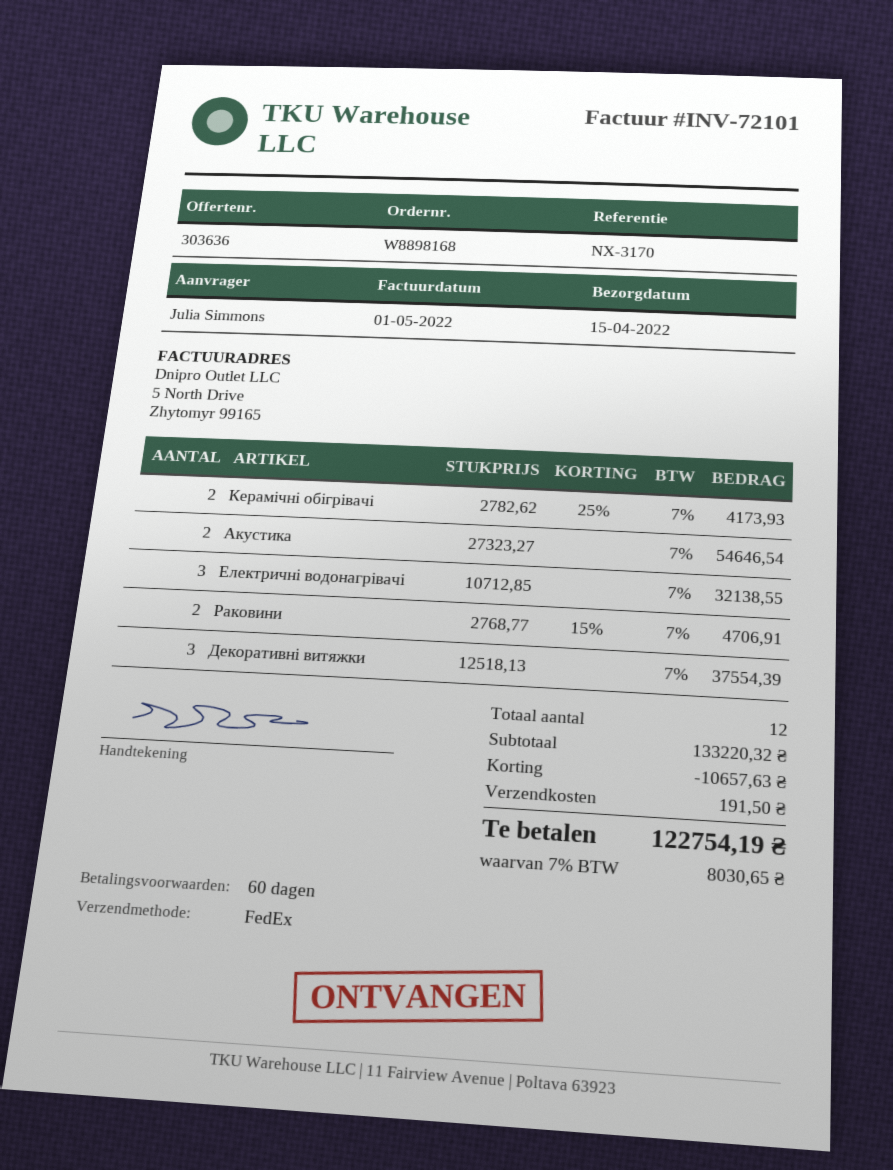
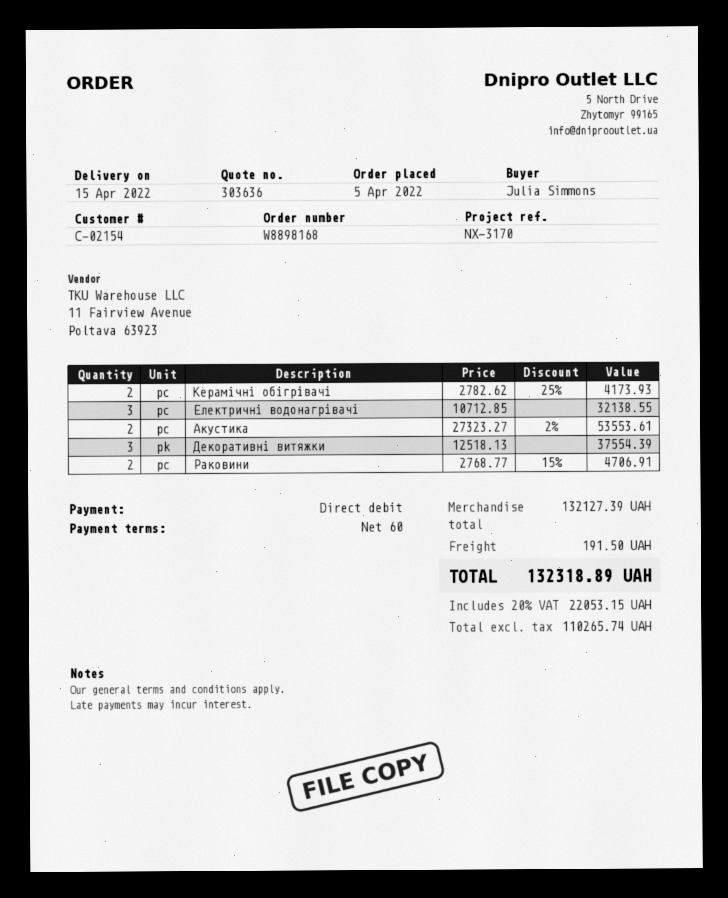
Акустика: 2 x 27323.27 = 54646.54 -> 2 x 27323.27 - 2% = 53553.61
subtotal: 133220.32 -> 132127.39
discount: 10657.63 -> none
tax: 7% = 8030.65 -> 20% = 22053.15
total: 122754.19 -> 132318.89

